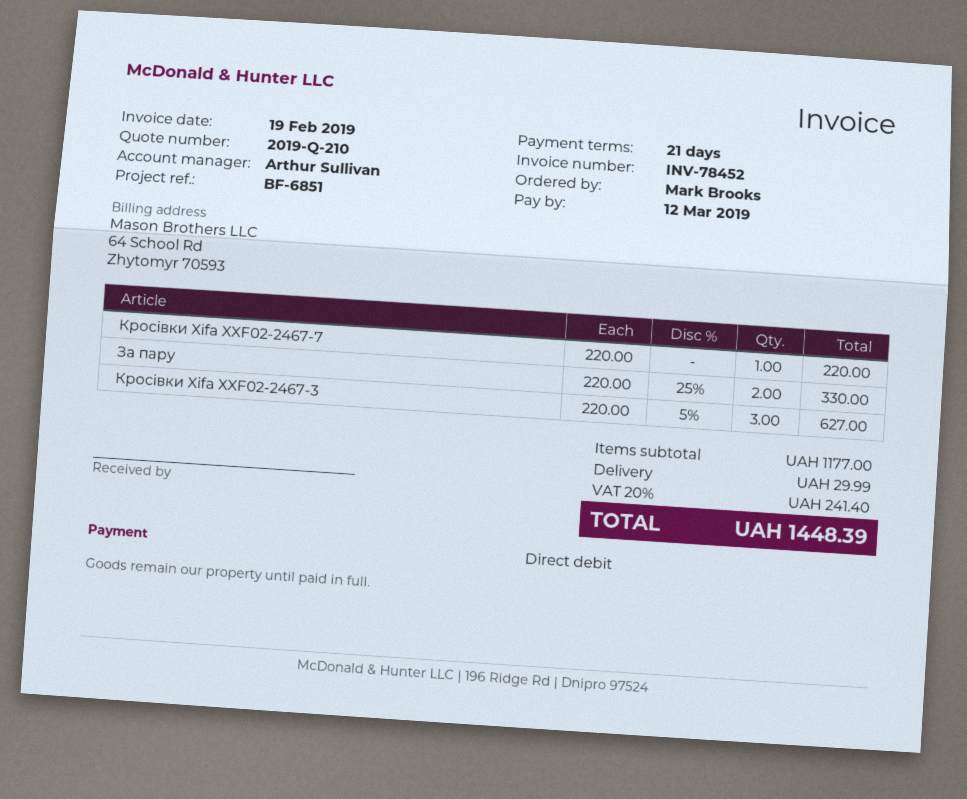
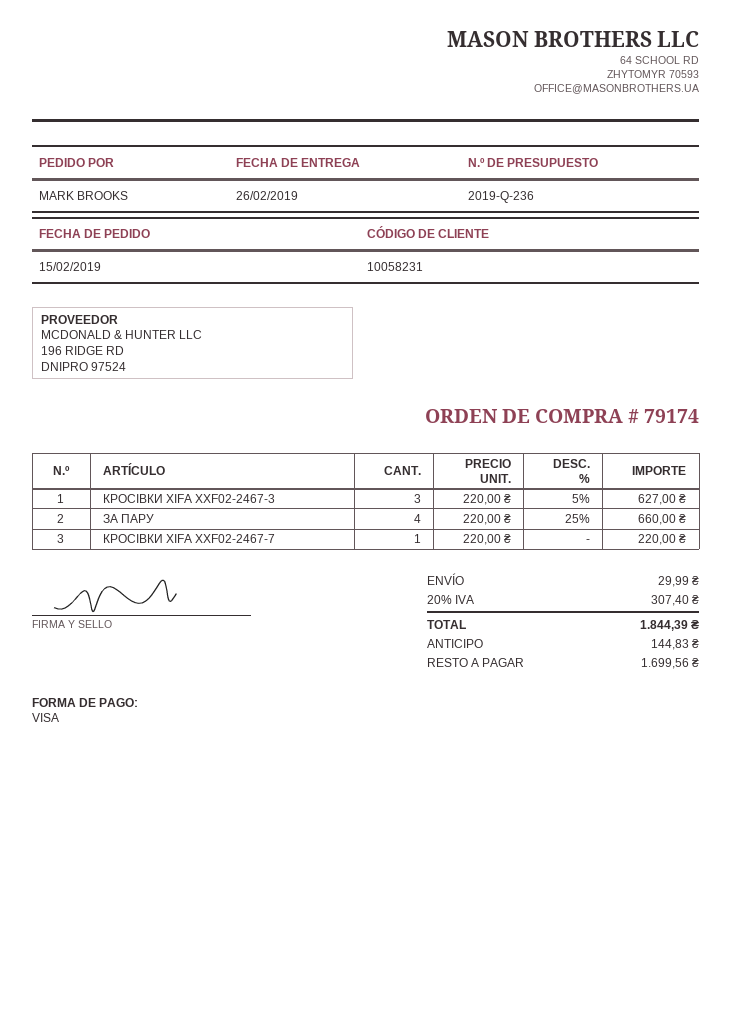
quote number: 2019-Q-210 -> 2019-Q-236
payment method: direct debit -> Visa
За пару: 2 x 220.00 - 25% = 330.00 -> 4 x 220.00 - 25% = 660.00
tax: 20% = 241.40 -> 20% = 307.40
total: 1448.39 -> 1844.39

